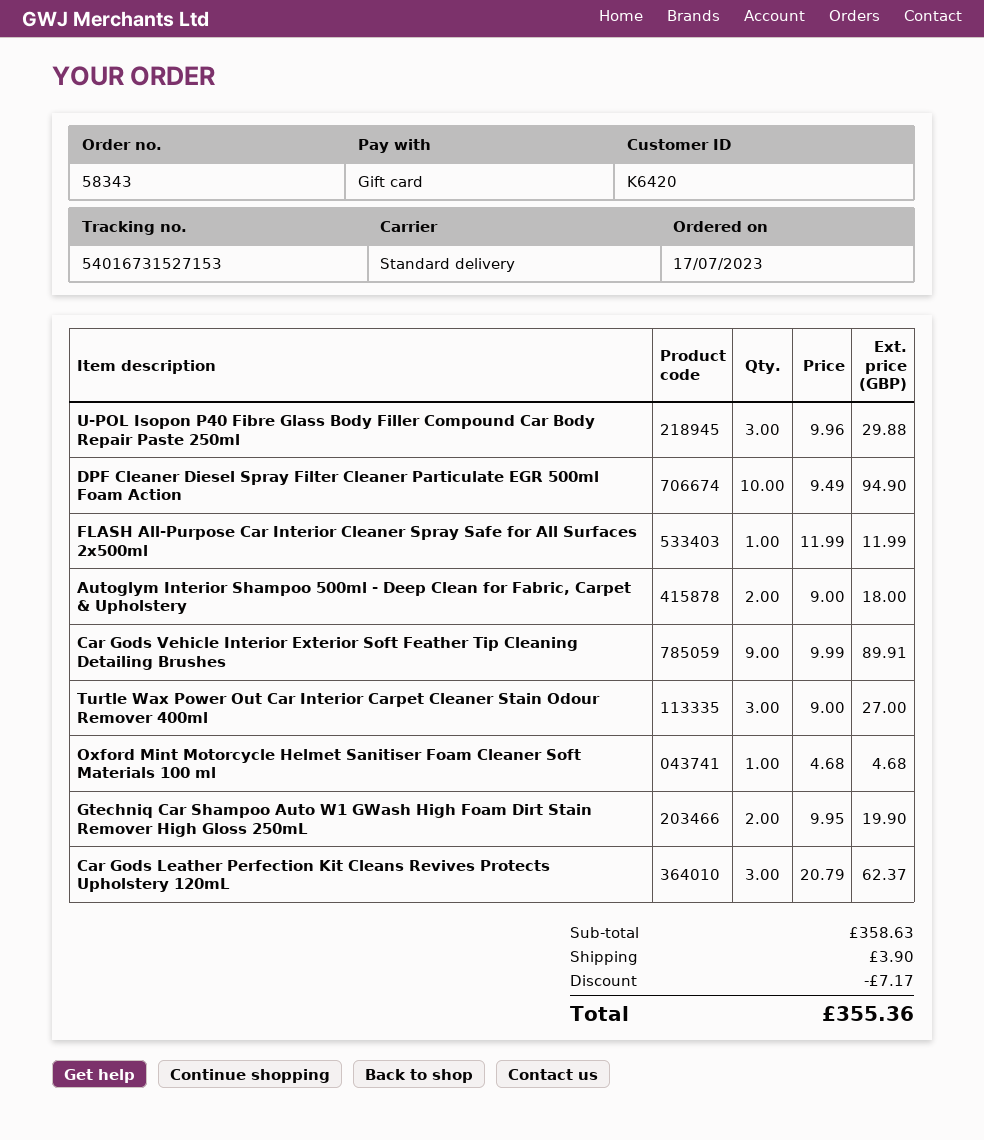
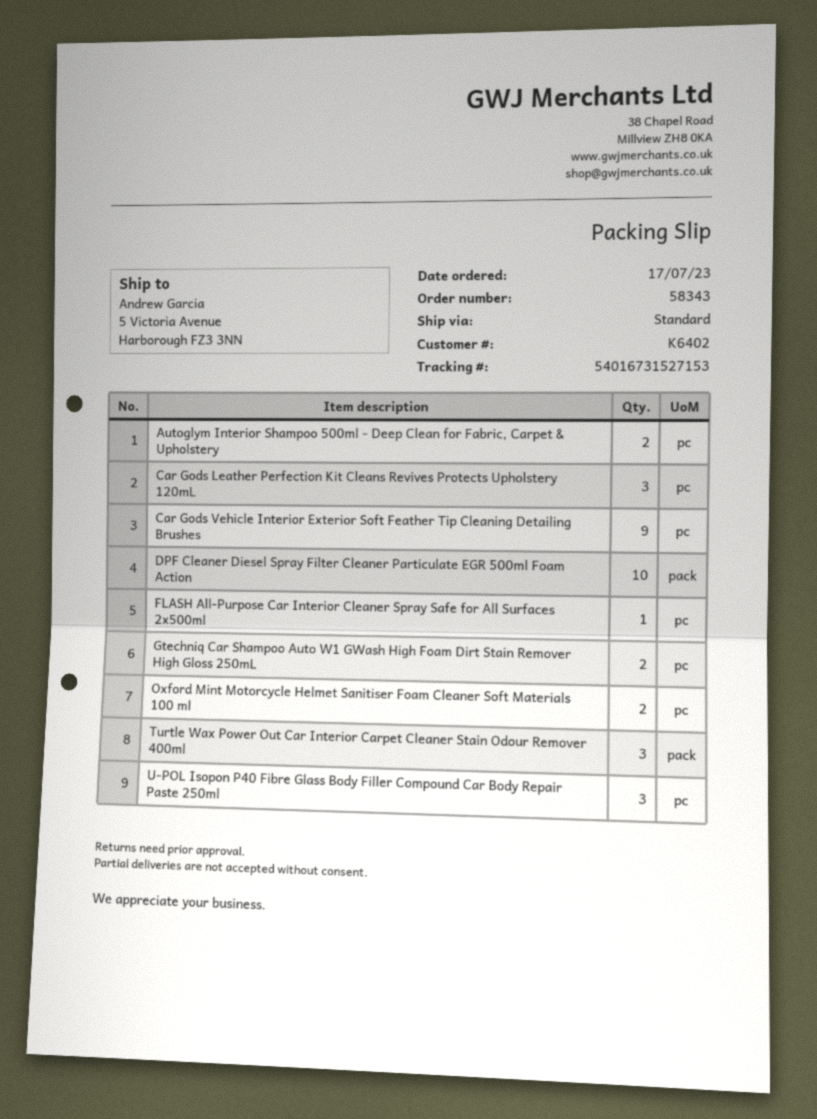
customer number: K6420 -> K6402
Oxford Mint Motorcycle Helmet Sanitiser Foam Cleaner Soft Materials 100 ml: 1 -> 2

